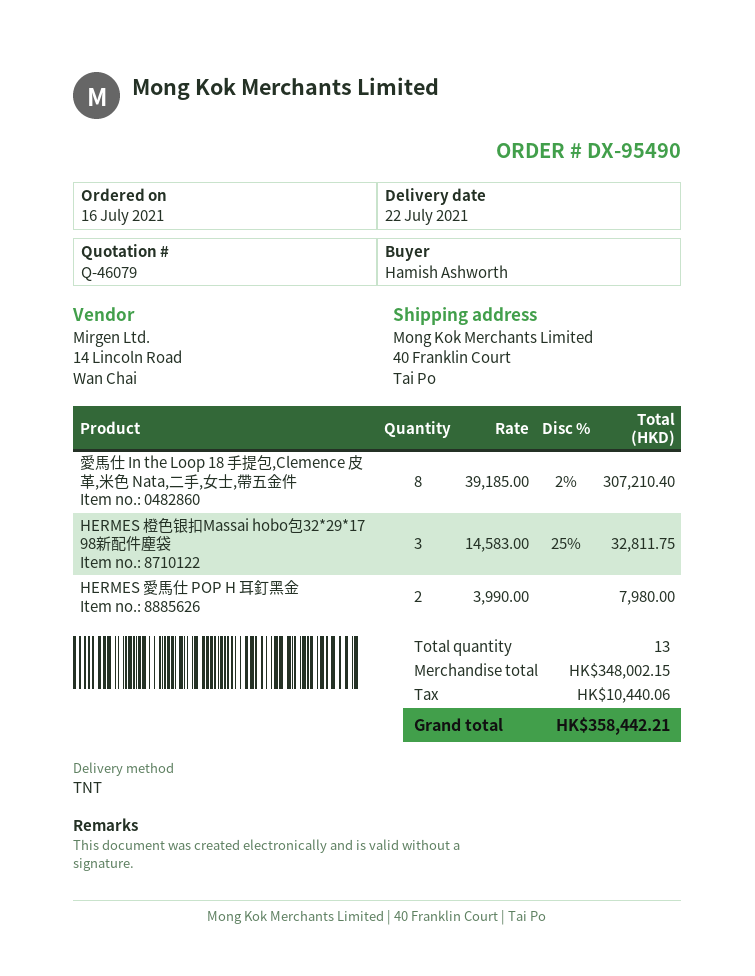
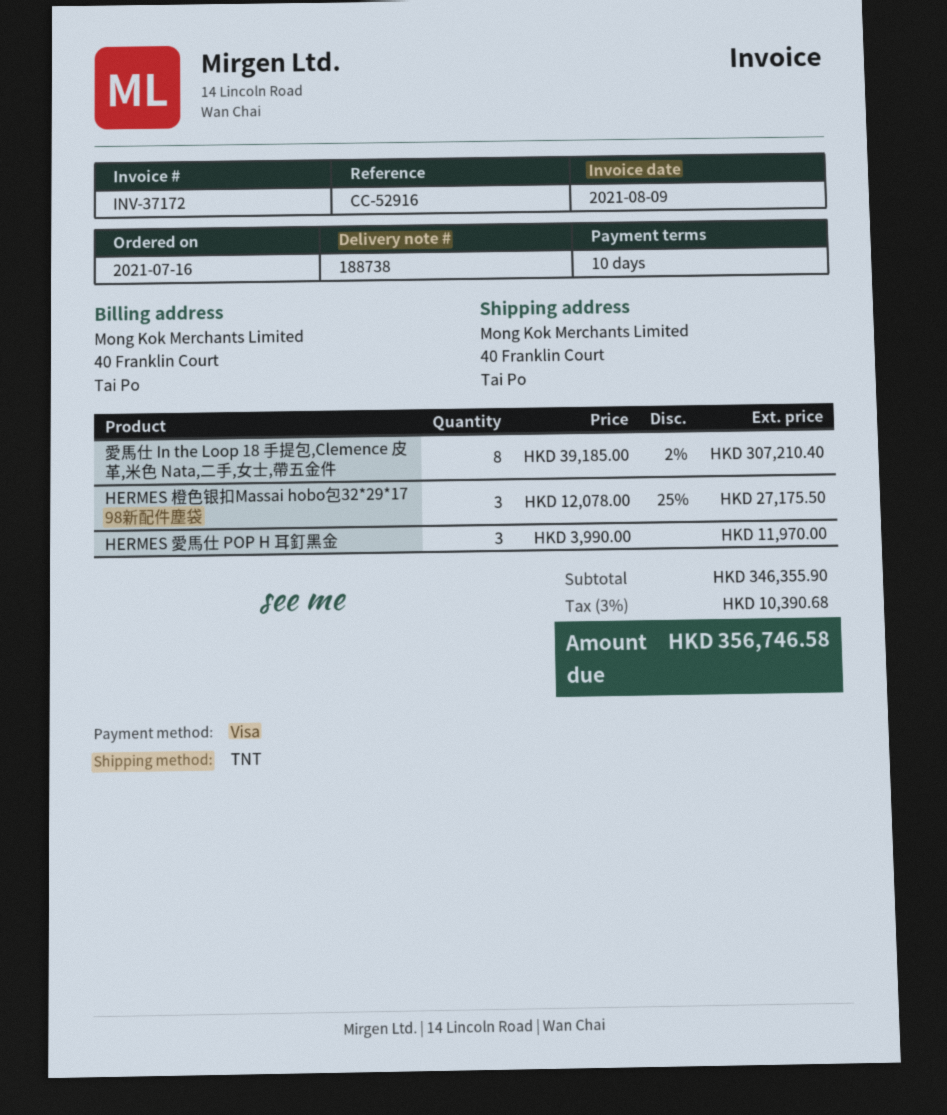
HERMES 橙色银扣Massai hobo包32*29*17 98新配件塵袋: 3 x 14583.00 - 25% = 32811.75 -> 3 x 12078.00 - 25% = 27175.50
HERMES 愛馬仕 POP H 耳釘黑金: 2 x 3990.00 = 7980.00 -> 3 x 3990.00 = 11970.00
subtotal: 348002.15 -> 346355.90
tax: 10440.06 -> 10390.68
total: 358442.21 -> 356746.58

